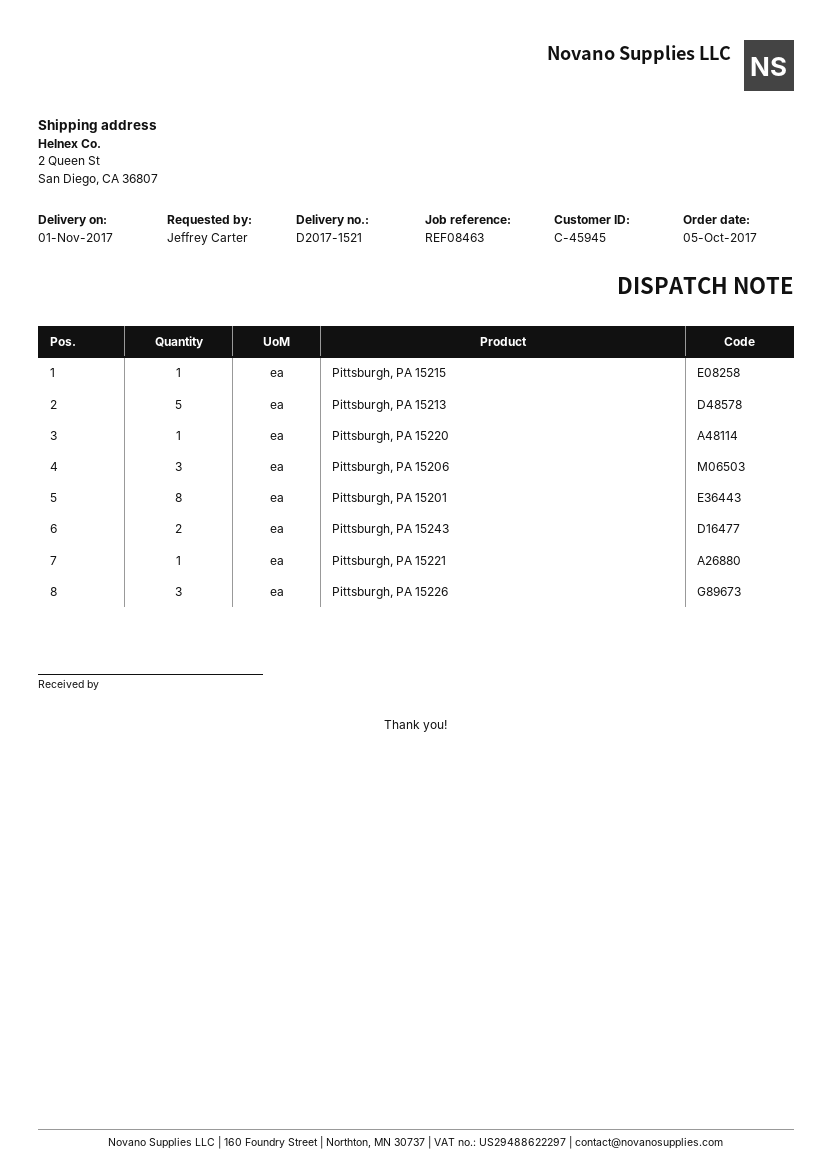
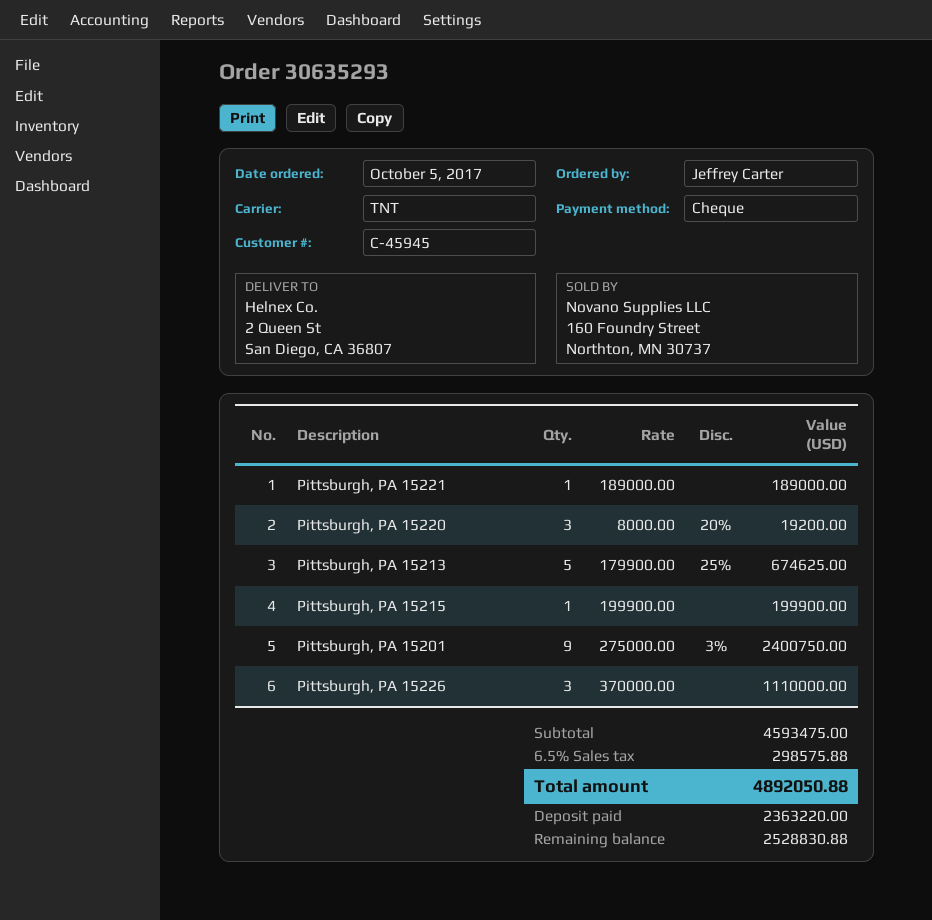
Pittsburgh, PA 15220: 1 -> 3
Pittsburgh, PA 15206: 3 -> none
Pittsburgh, PA 15201: 8 -> 9
Pittsburgh, PA 15243: 2 -> none

